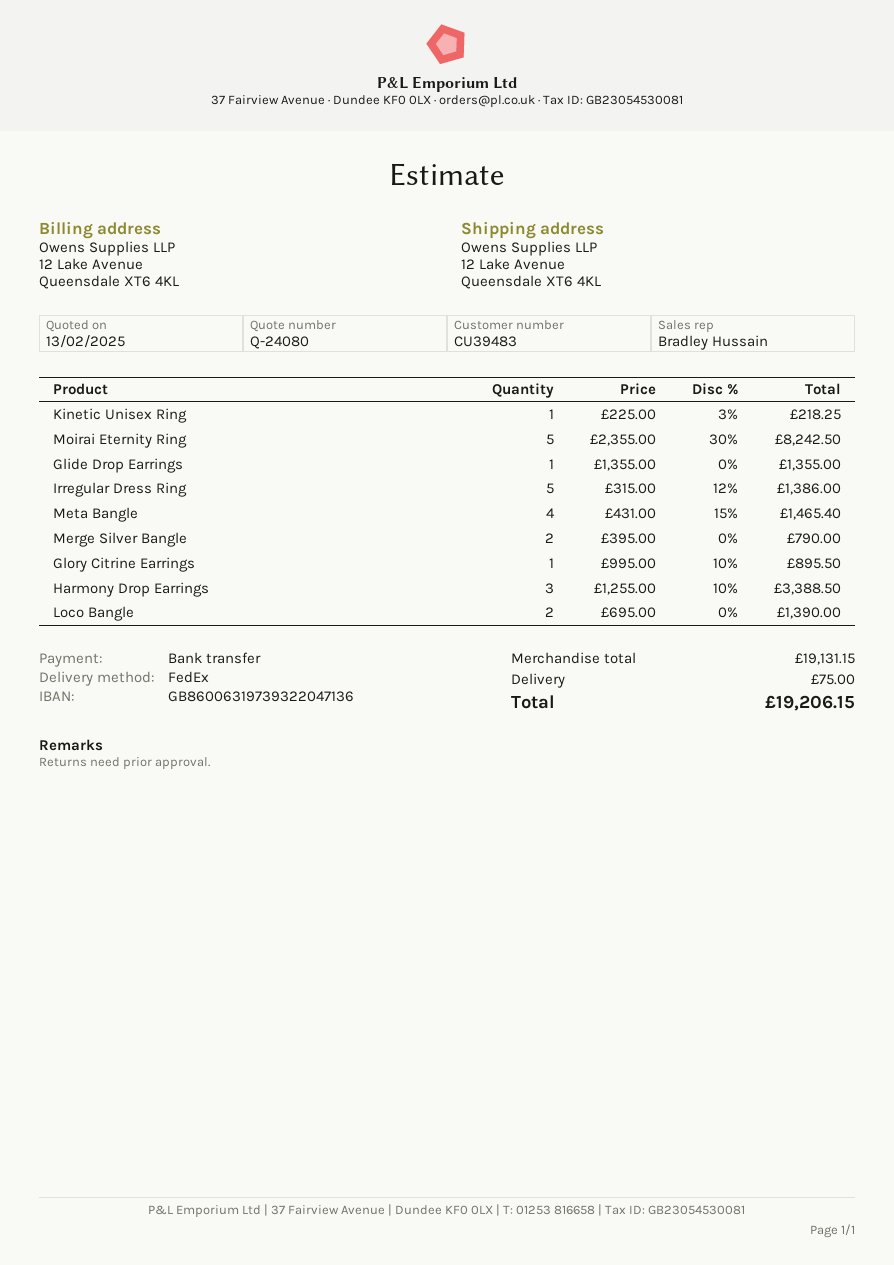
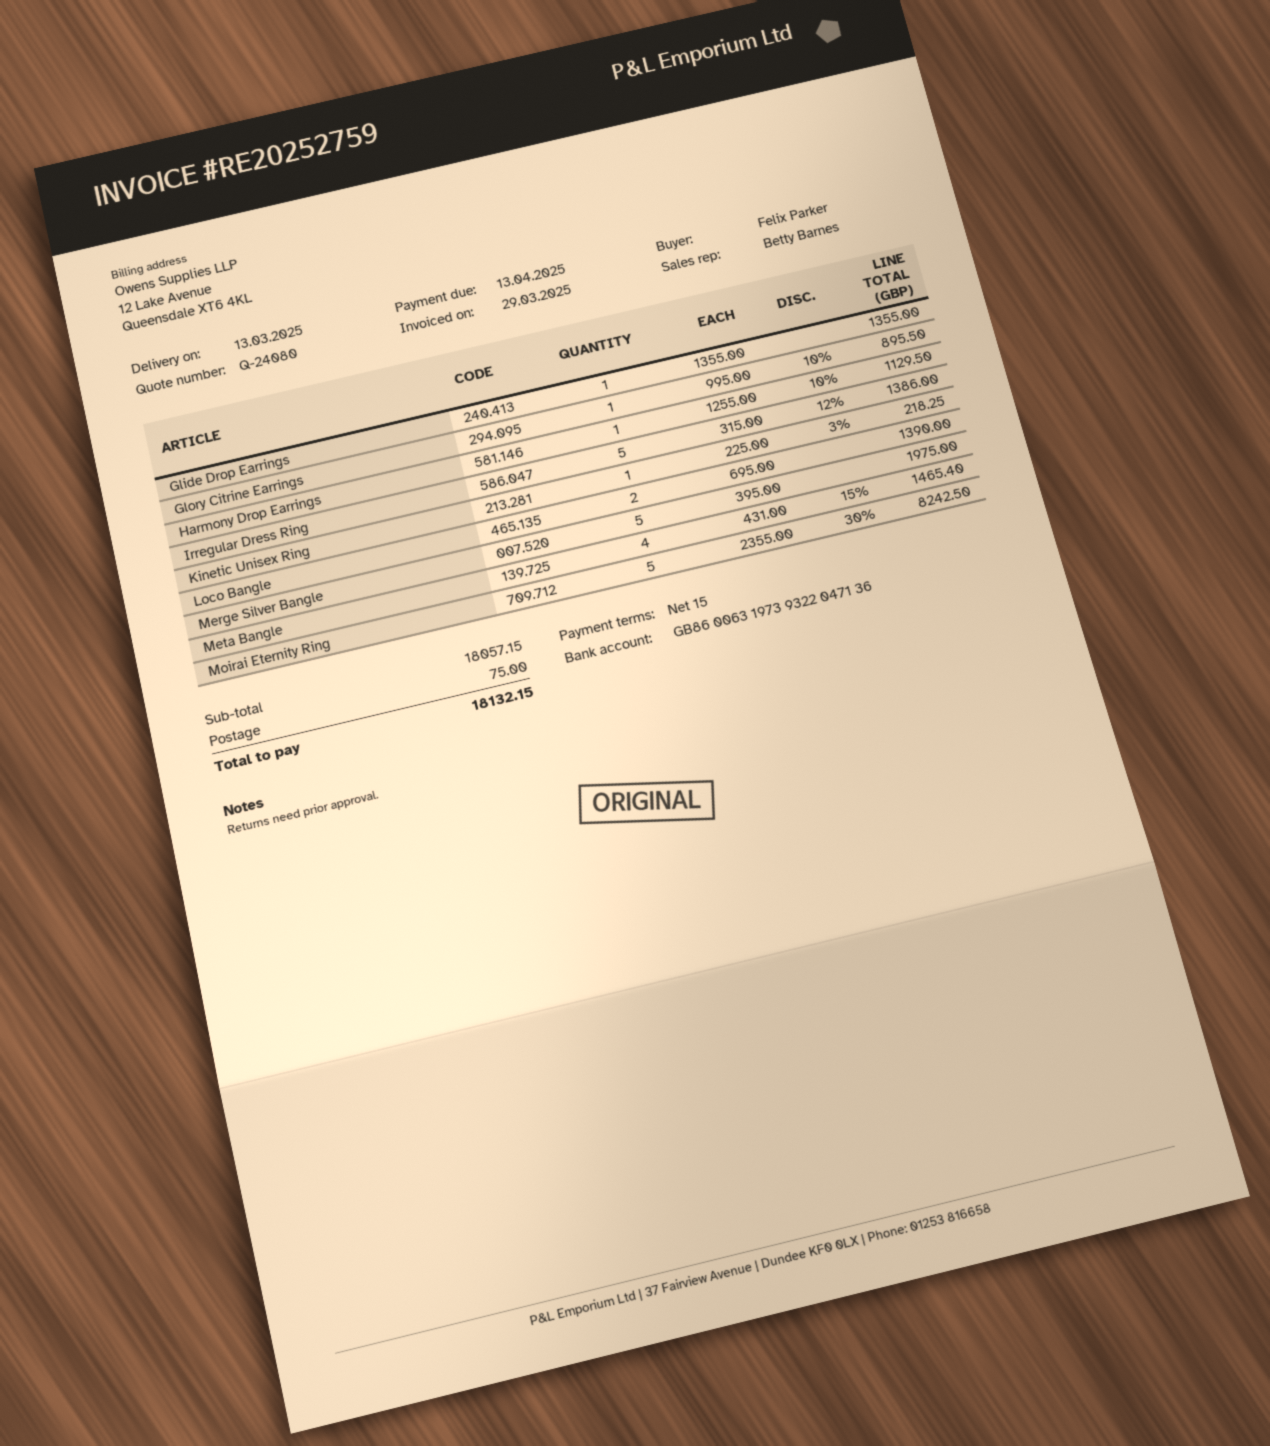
sales rep: Bradley Hussain -> Betty Barnes
Merge Silver Bangle: 2 x 395.00 = 790.00 -> 5 x 395.00 = 1975.00
Harmony Drop Earrings: 3 x 1255.00 - 10% = 3388.50 -> 1 x 1255.00 - 10% = 1129.50
subtotal: 19131.15 -> 18057.15
total: 19206.15 -> 18132.15

